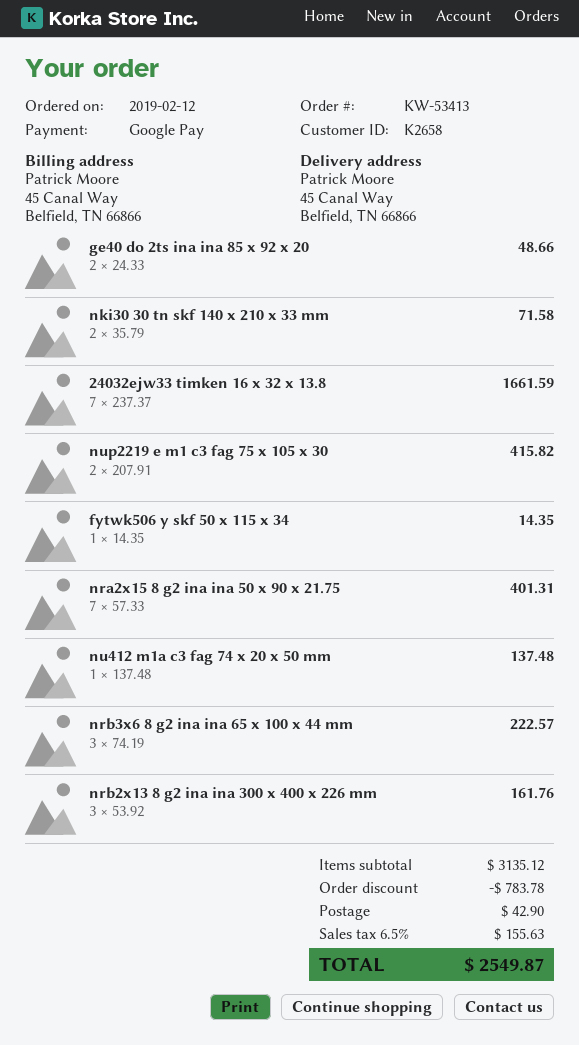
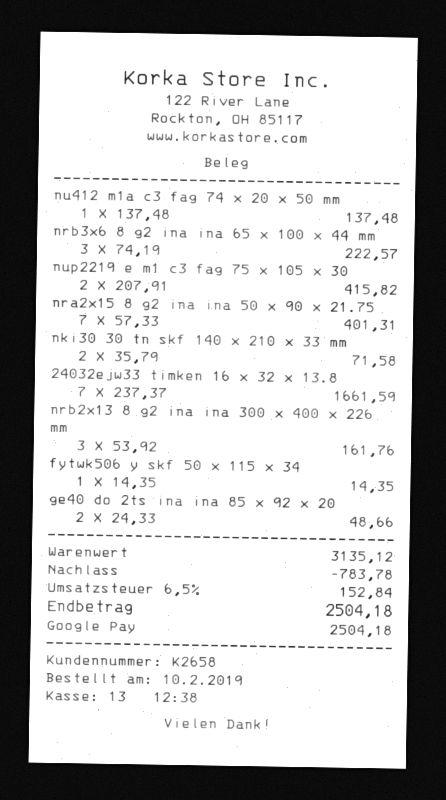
order date: 2019-02-12 -> 2019-02-10
shipping: 42.90 -> none
tax: 6.5% = 155.63 -> 6.5% = 152.84
total: 2549.87 -> 2504.18

